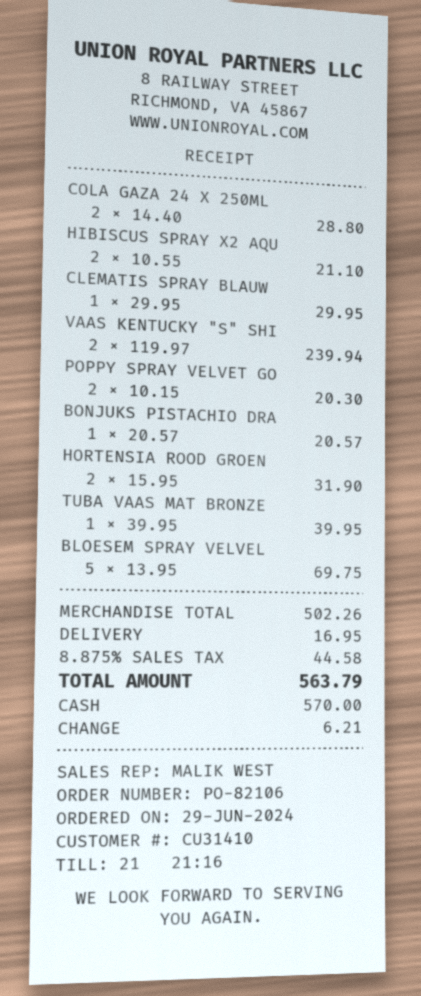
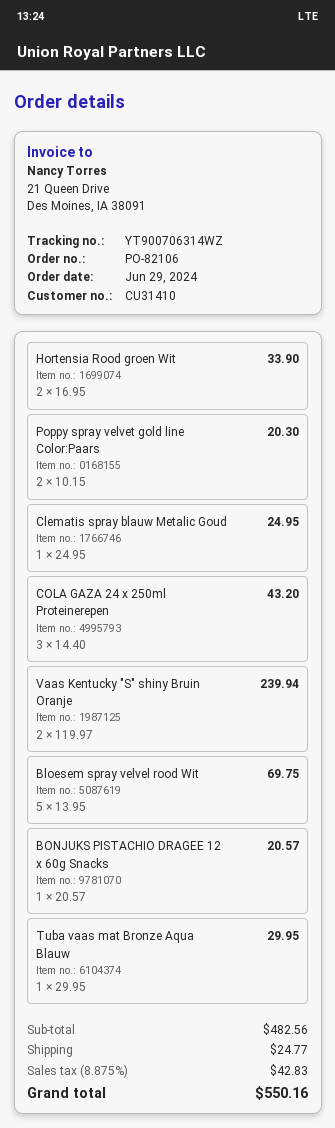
COLA GAZA 24 X 250ML: 2 x 14.40 = 28.80 -> 3 x 14.40 = 43.20
HIBISCUS SPRAY X2 AQU: 2 x 10.55 = 21.10 -> none
CLEMATIS SPRAY BLAUW: 1 x 29.95 = 29.95 -> 1 x 24.95 = 24.95
HORTENSIA ROOD GROEN: 2 x 15.95 = 31.90 -> 2 x 16.95 = 33.90
TUBA VAAS MAT BRONZE: 1 x 39.95 = 39.95 -> 1 x 29.95 = 29.95
subtotal: 502.26 -> 482.56
shipping: 16.95 -> 24.77
tax: 8.875% = 44.58 -> 8.875% = 42.83
total: 563.79 -> 550.16

